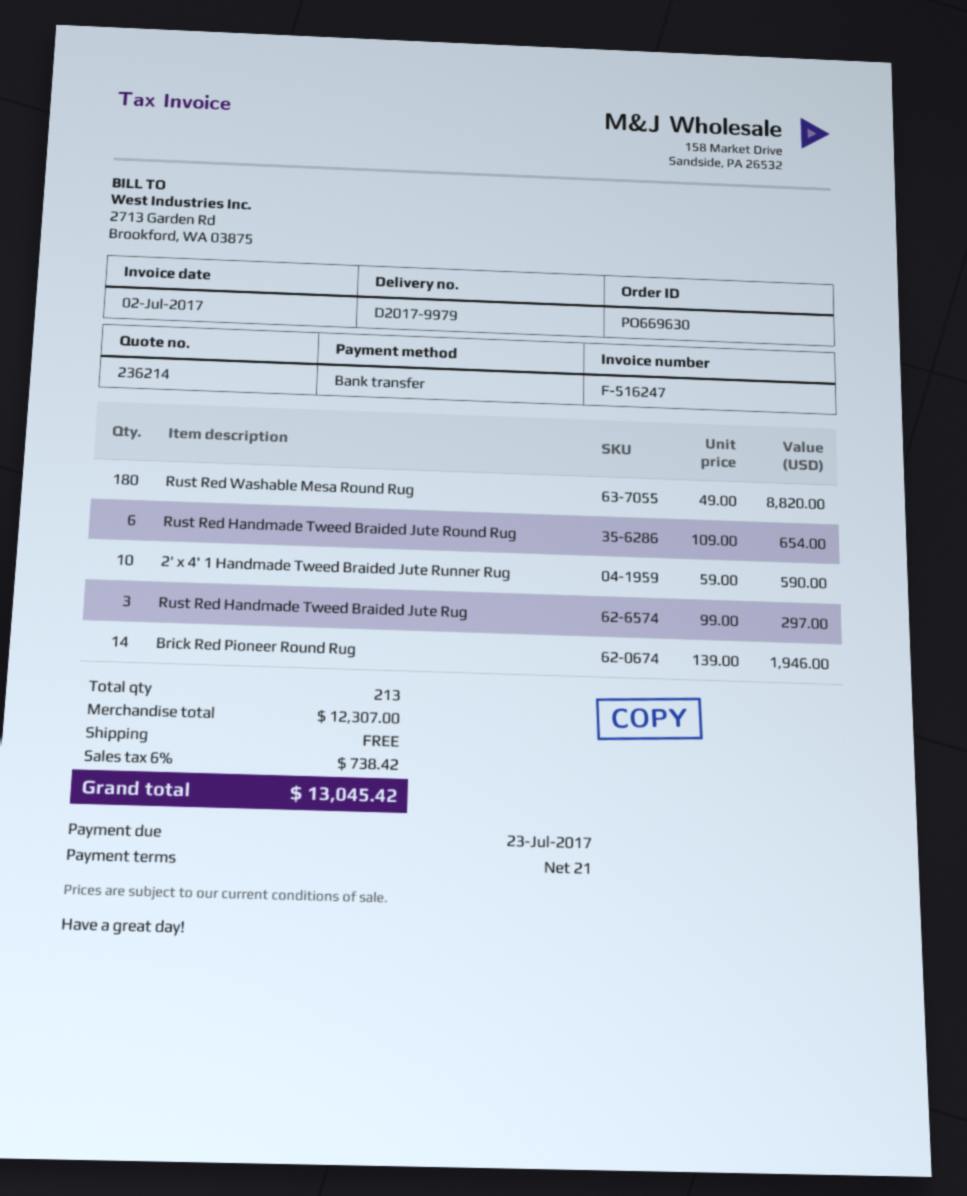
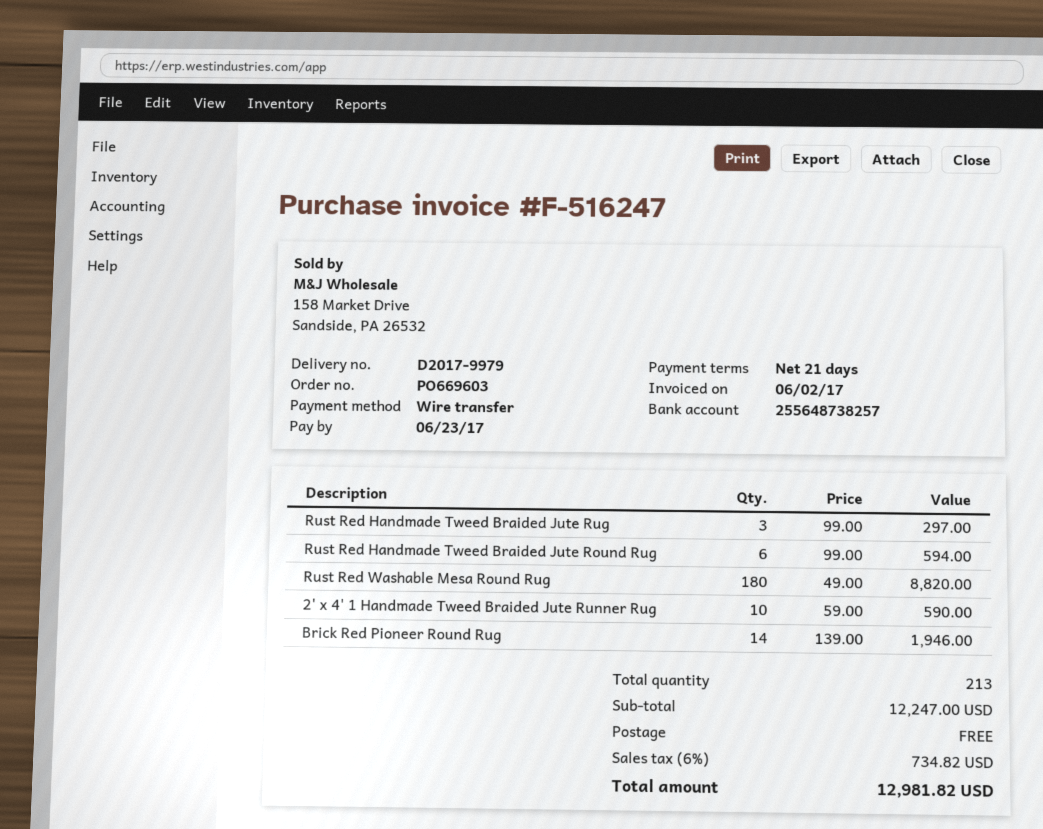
order number: PO669630 -> PO669603
invoice date: 2017-07-02 -> 2017-06-02
due date: 2017-07-23 -> 2017-06-23
Rust Red Handmade Tweed Braided Jute Round Rug: 6 x 109.00 = 654.00 -> 6 x 99.00 = 594.00
subtotal: 12307.00 -> 12247.00
tax: 6% = 738.42 -> 6% = 734.82
total: 13045.42 -> 12981.82

